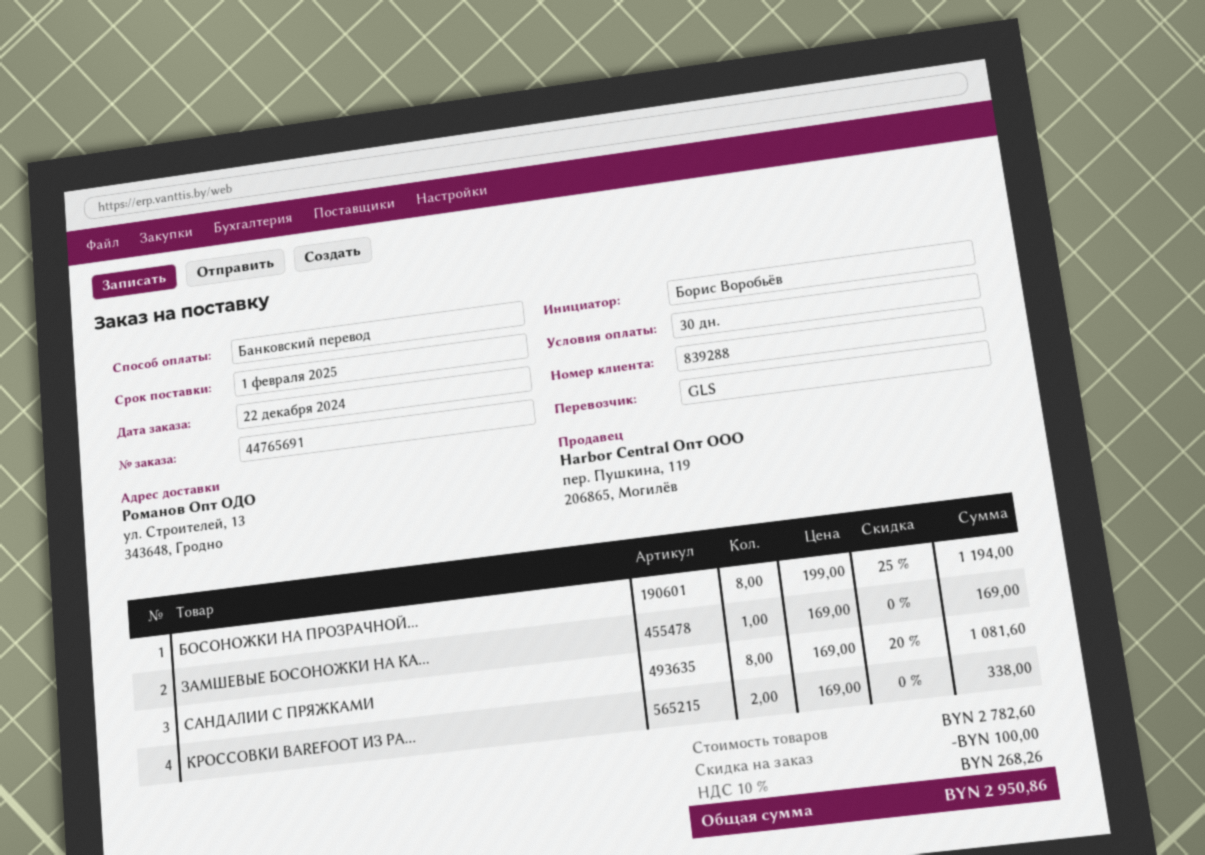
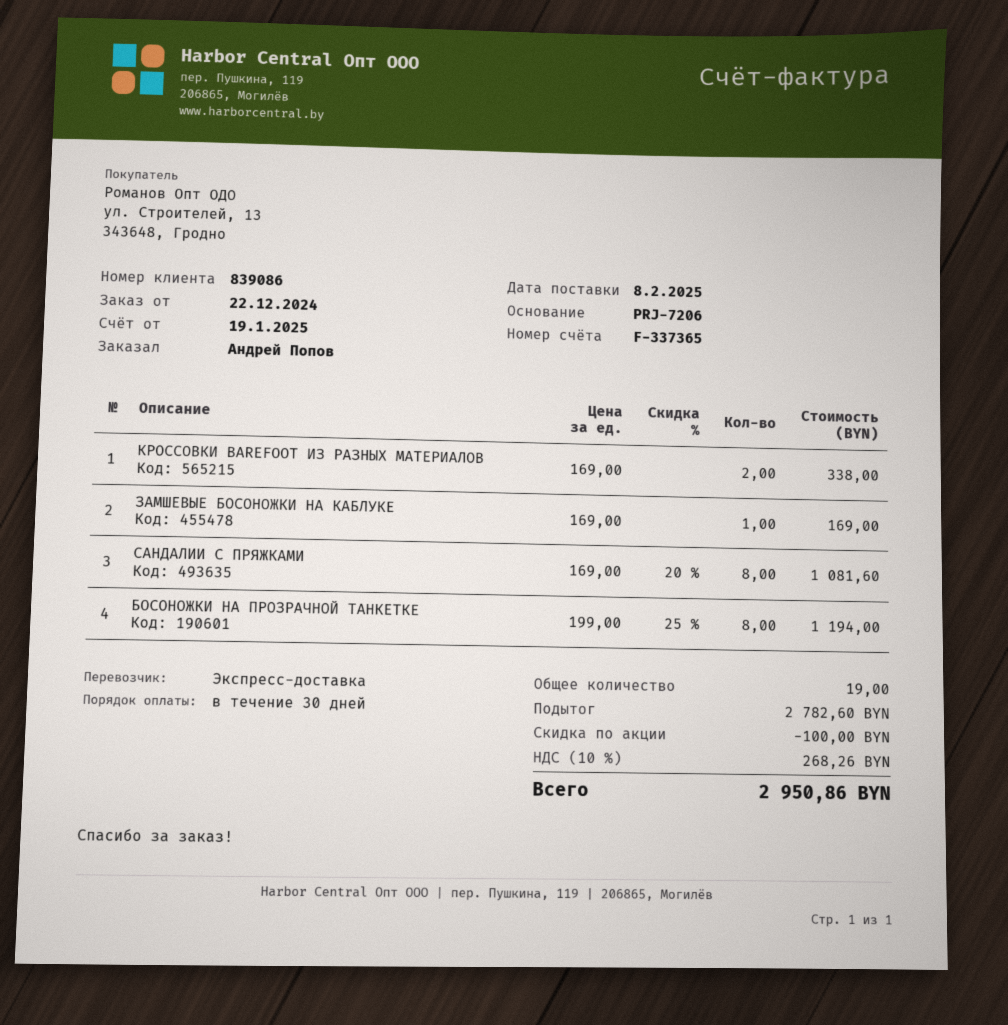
delivery date: 2025-02-01 -> 2025-02-08
customer number: 839288 -> 839086
ordered by: Борис Воробьёв -> Андрей Попов
shipping method: GLS -> express

